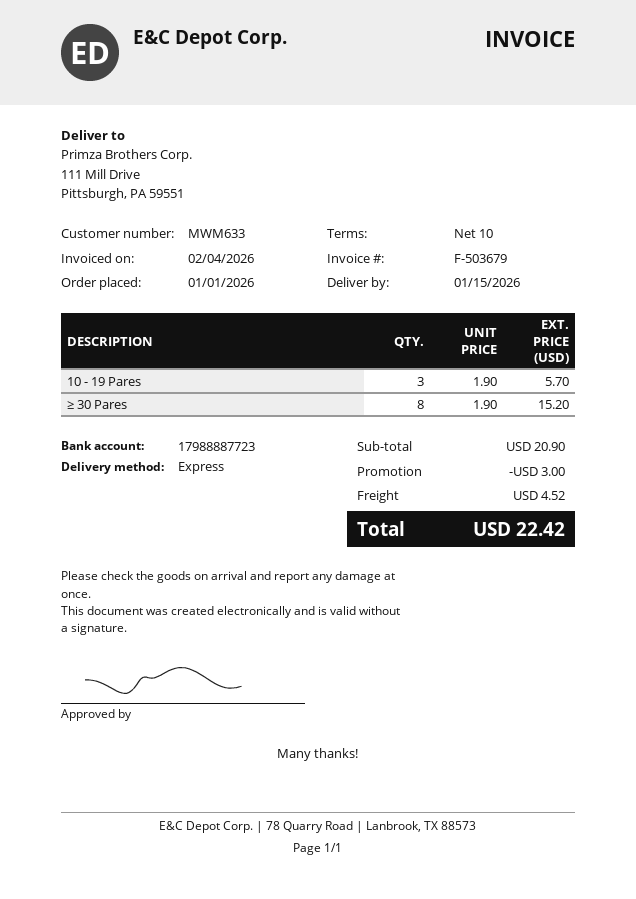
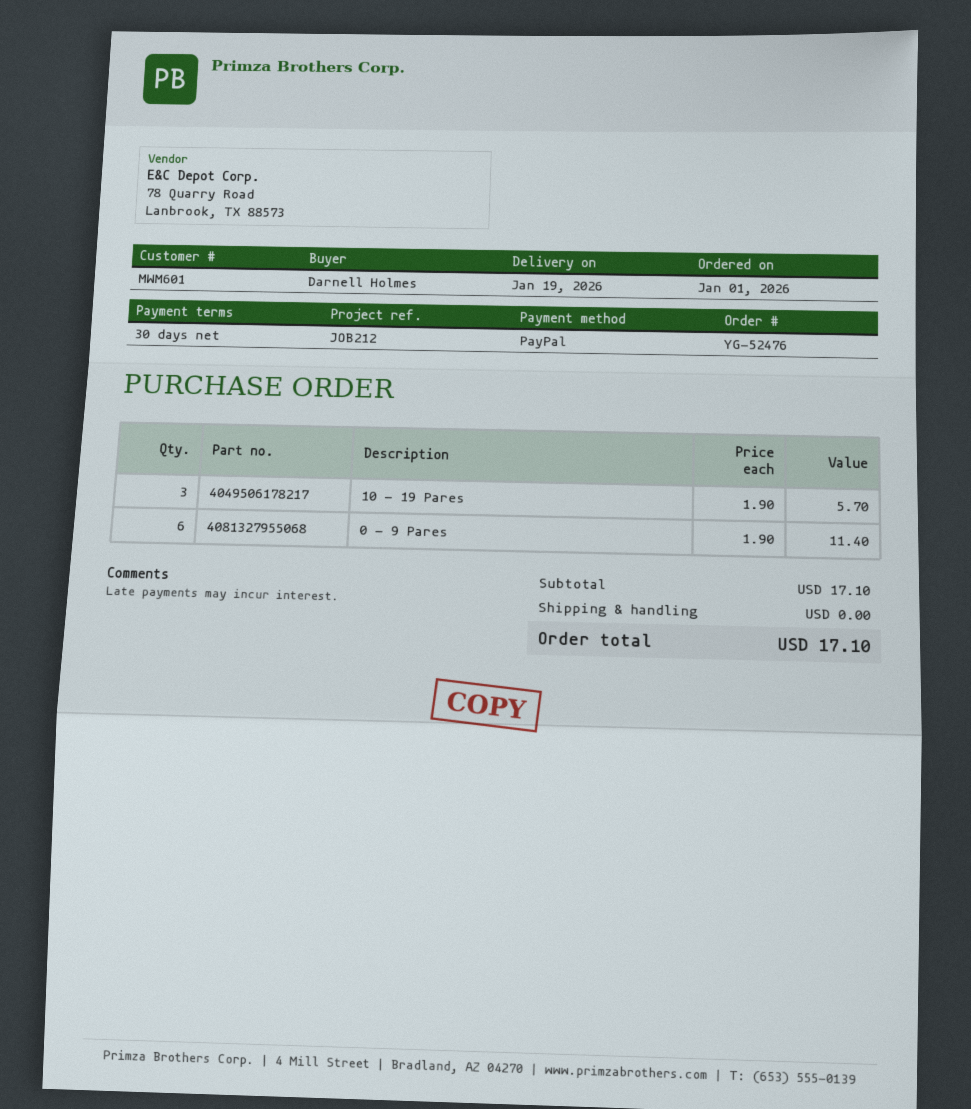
delivery date: 2026-01-15 -> 2026-01-19
payment terms: 10 days -> 30 days
customer number: MWM633 -> MWM601
≥ 30 Pares: 8 x 1.90 = 15.20 -> none
0 - 9 Pares: none -> 6 x 1.90 = 11.40
subtotal: 20.90 -> 17.10
discount: 3.00 -> none
shipping: 4.52 -> 0.00
total: 22.42 -> 17.10

